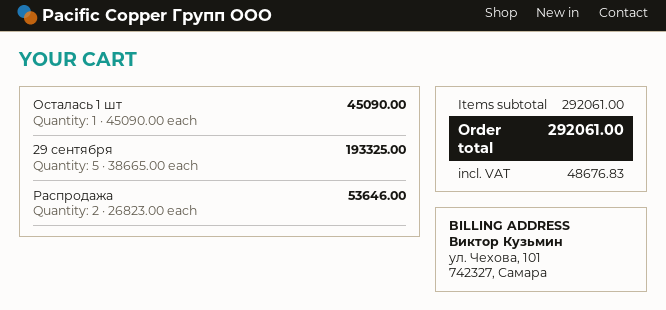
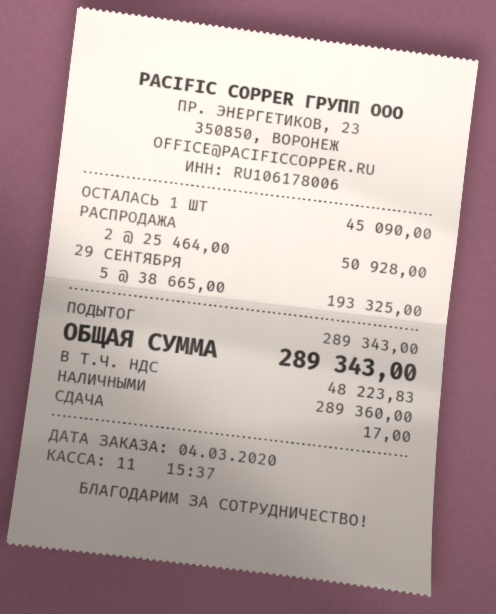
Распродажа: 2 x 26823.00 = 53646.00 -> 2 x 25464.00 = 50928.00
subtotal: 292061.00 -> 289343.00
tax: 48676.83 -> 48223.83
total: 292061.00 -> 289343.00

